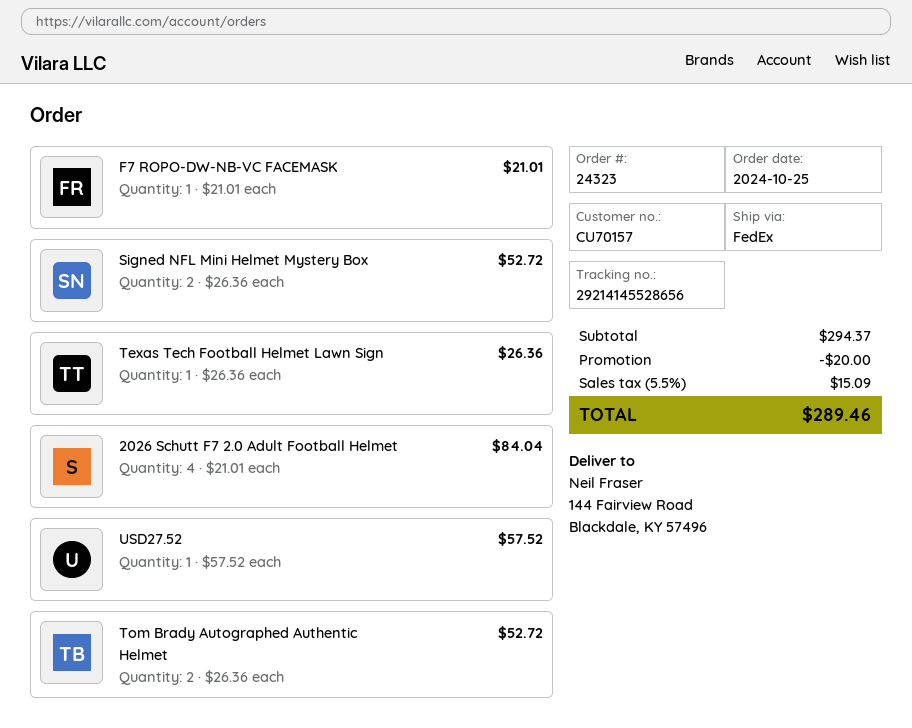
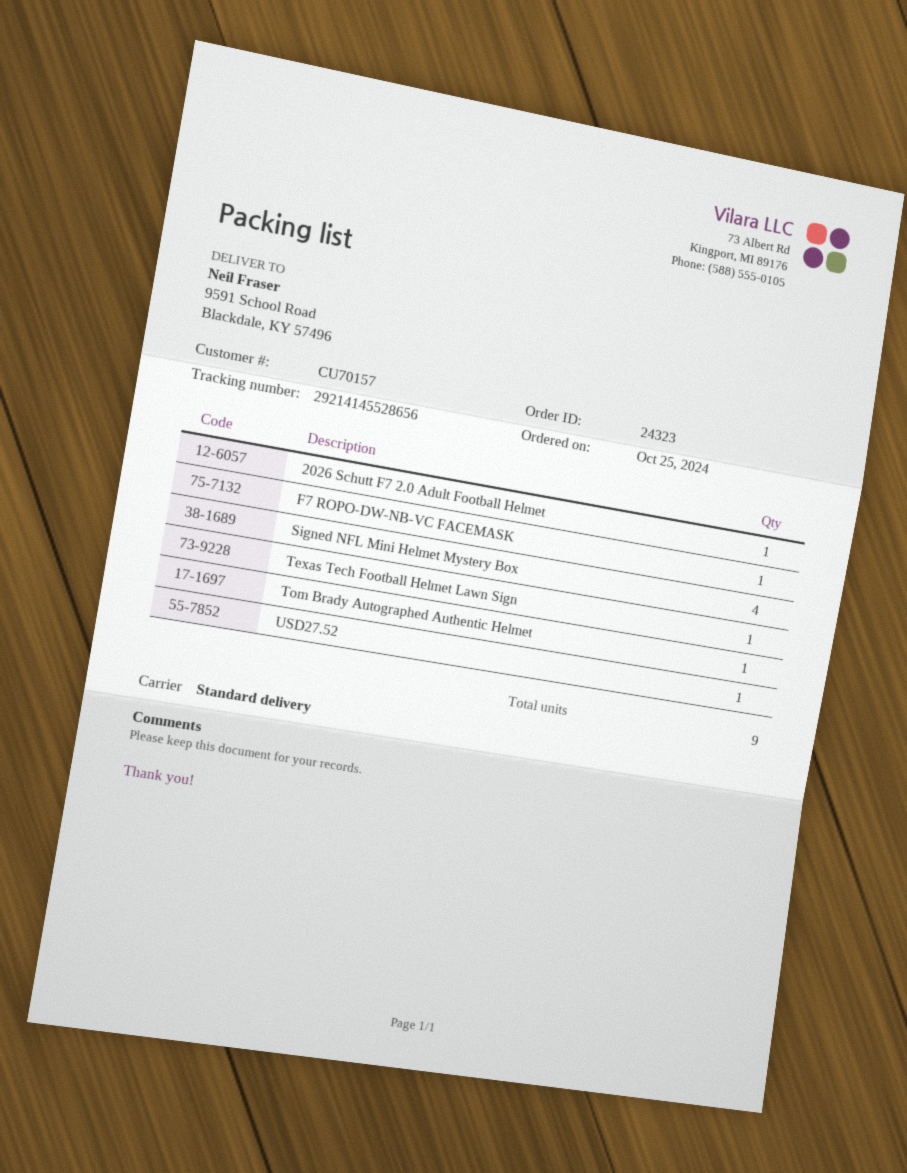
shipping method: FedEx -> standard
ship to: 144 Fairview Road, Blackdale, KY 57496 -> 9591 School Road, Blackdale, KY 57496
Signed NFL Mini Helmet Mystery Box: 2 -> 4
2026 Schutt F7 2.0 Adult Football Helmet: 4 -> 1
Tom Brady Autographed Authentic Helmet: 2 -> 1

